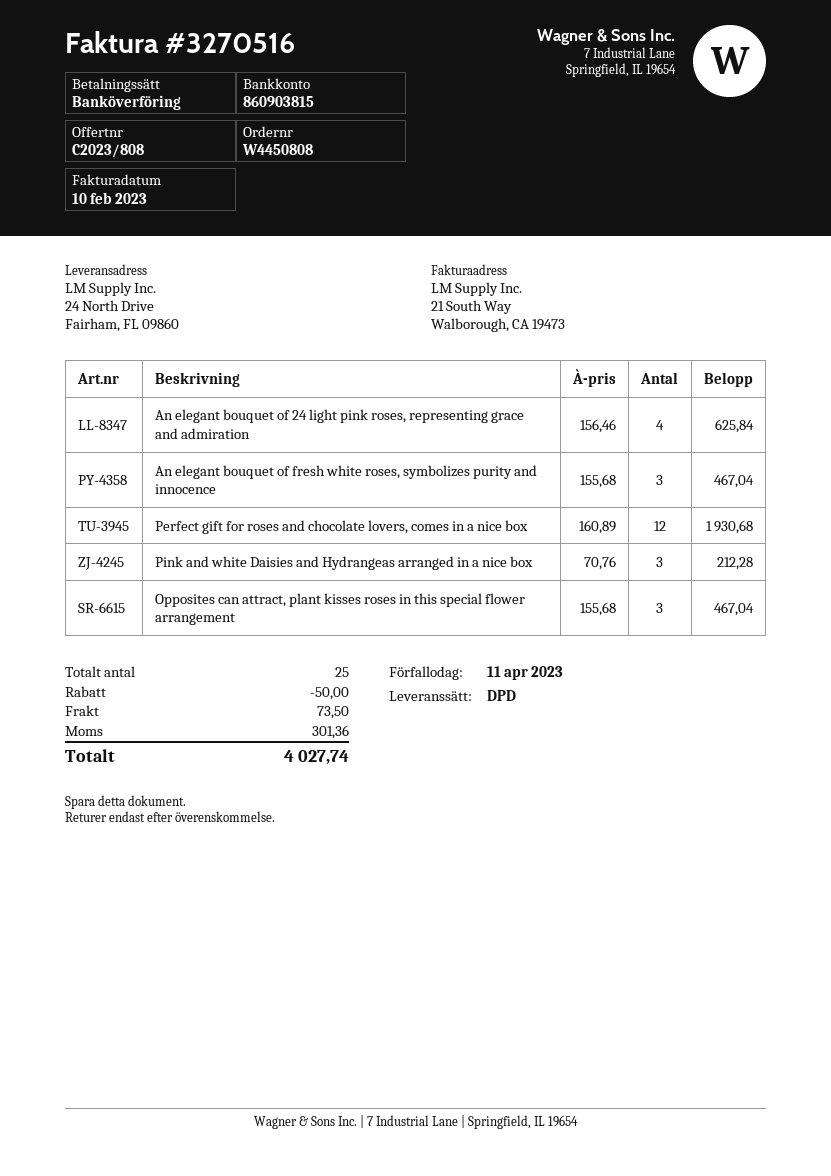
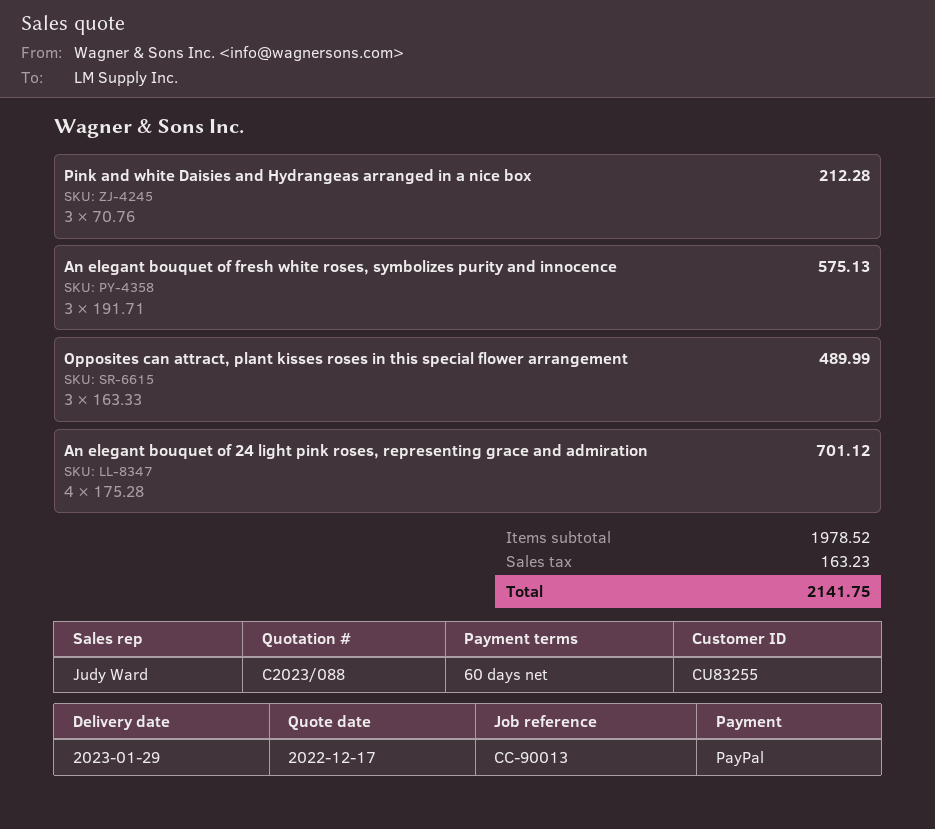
quote number: C2023/808 -> C2023/088
payment method: bank transfer -> PayPal
An elegant bouquet of 24 light pink roses, representing grace and admiration: 4 x 156.46 = 625.84 -> 4 x 175.28 = 701.12
An elegant bouquet of fresh white roses, symbolizes purity and innocence: 3 x 155.68 = 467.04 -> 3 x 191.71 = 575.13
Perfect gift for roses and chocolate lovers, comes in a nice box: 12 x 160.89 = 1930.68 -> none
Opposites can attract, plant kisses roses in this special flower arrangement: 3 x 155.68 = 467.04 -> 3 x 163.33 = 489.99
discount: 50.00 -> none
shipping: 73.50 -> none
tax: 301.36 -> 163.23
total: 4027.74 -> 2141.75

